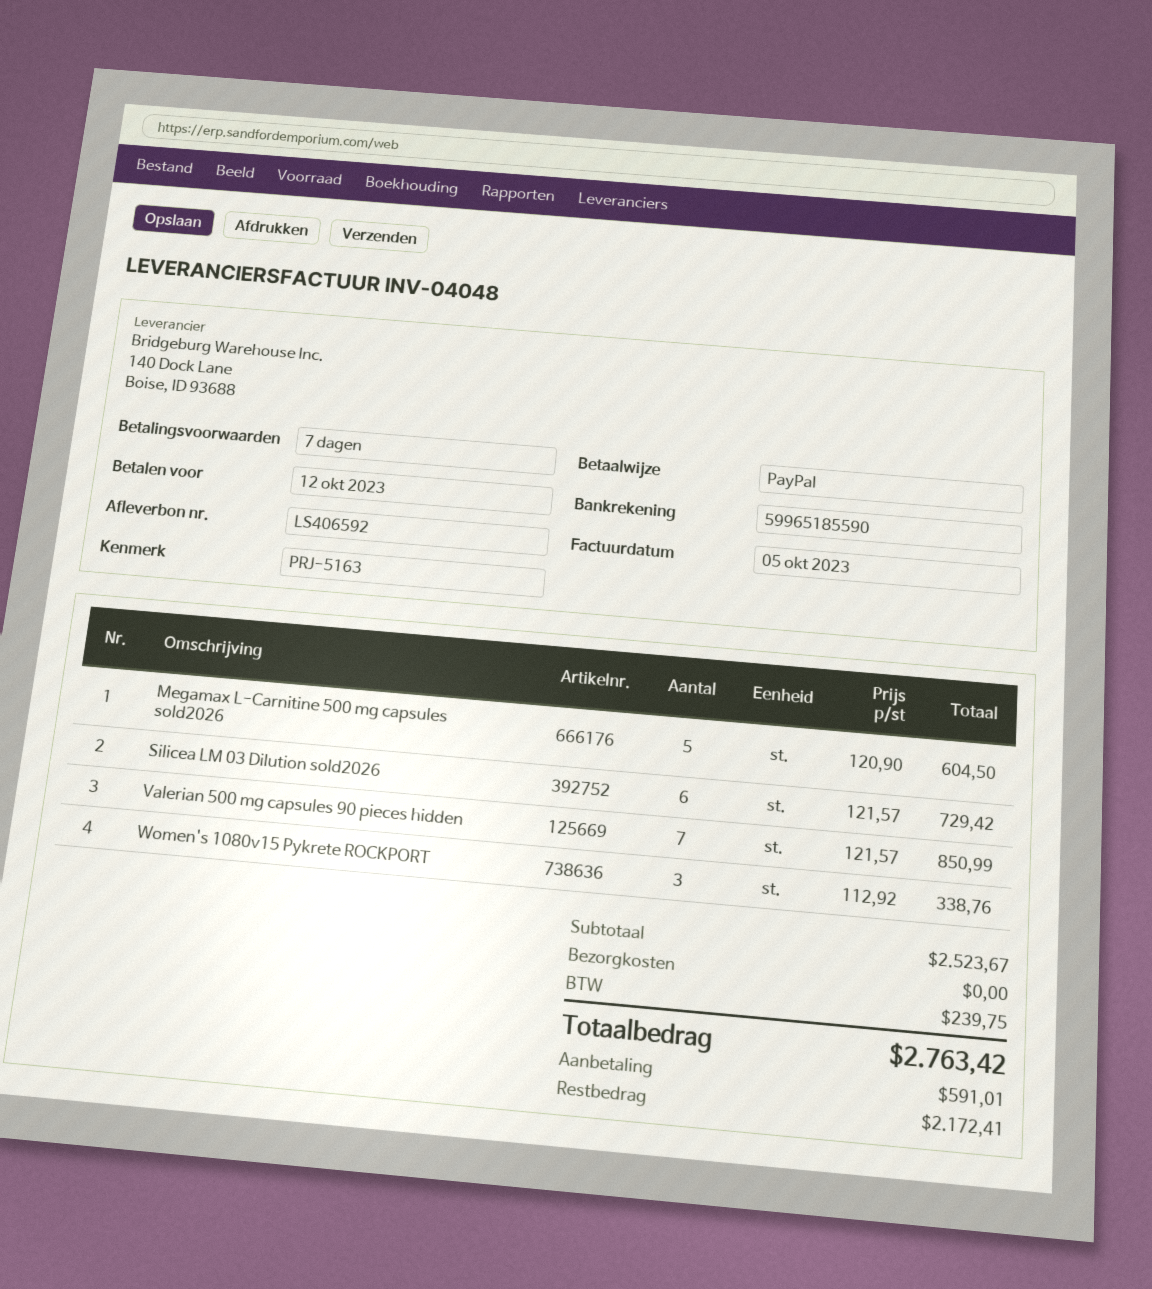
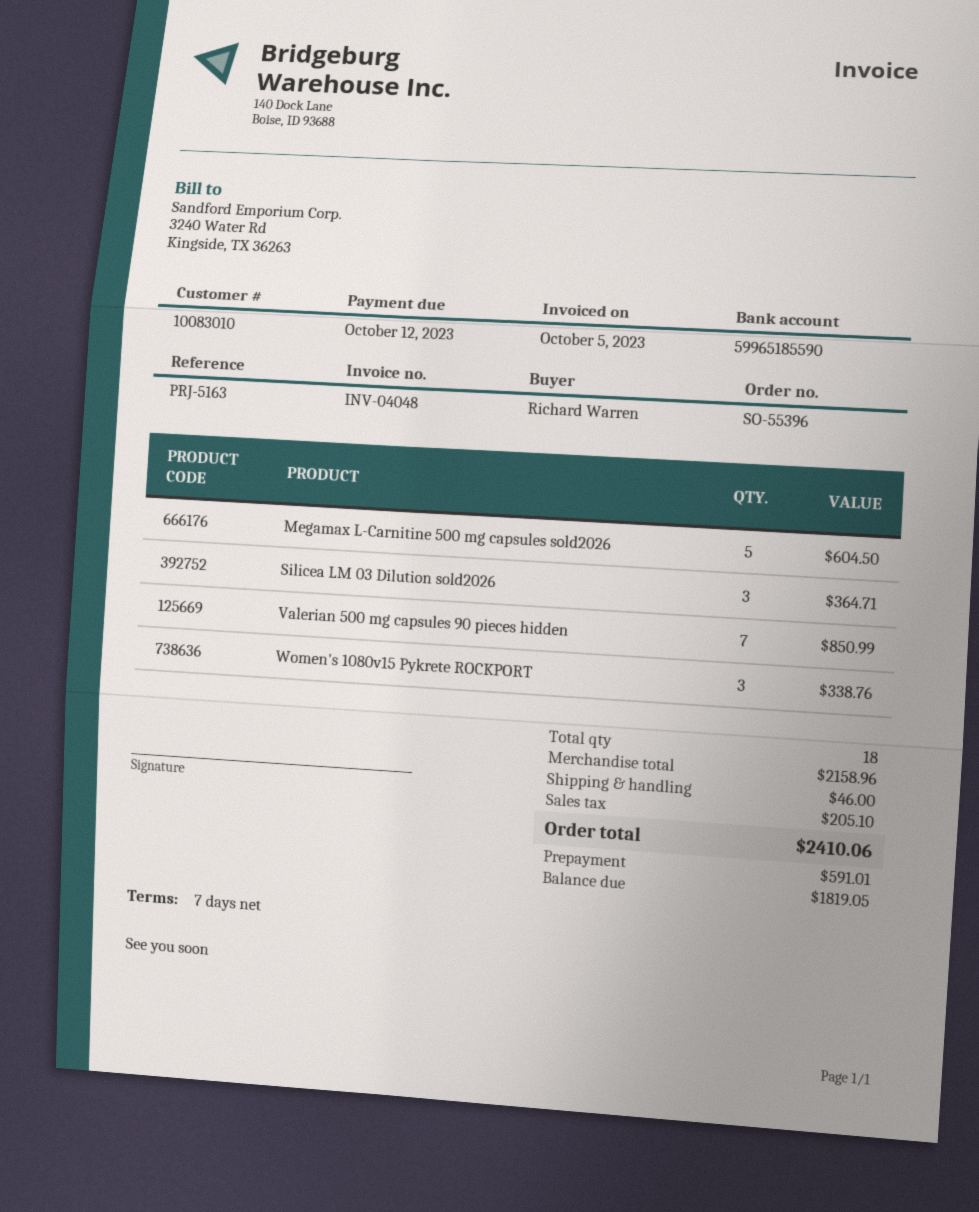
Silicea LM 03 Dilution sold2026: 6 for 729.42 -> 3 for 364.71
subtotal: 2523.67 -> 2158.96
shipping: 0.00 -> 46.00
tax: 239.75 -> 205.10
total: 2763.42 -> 2410.06
balance: 2172.41 -> 1819.05

